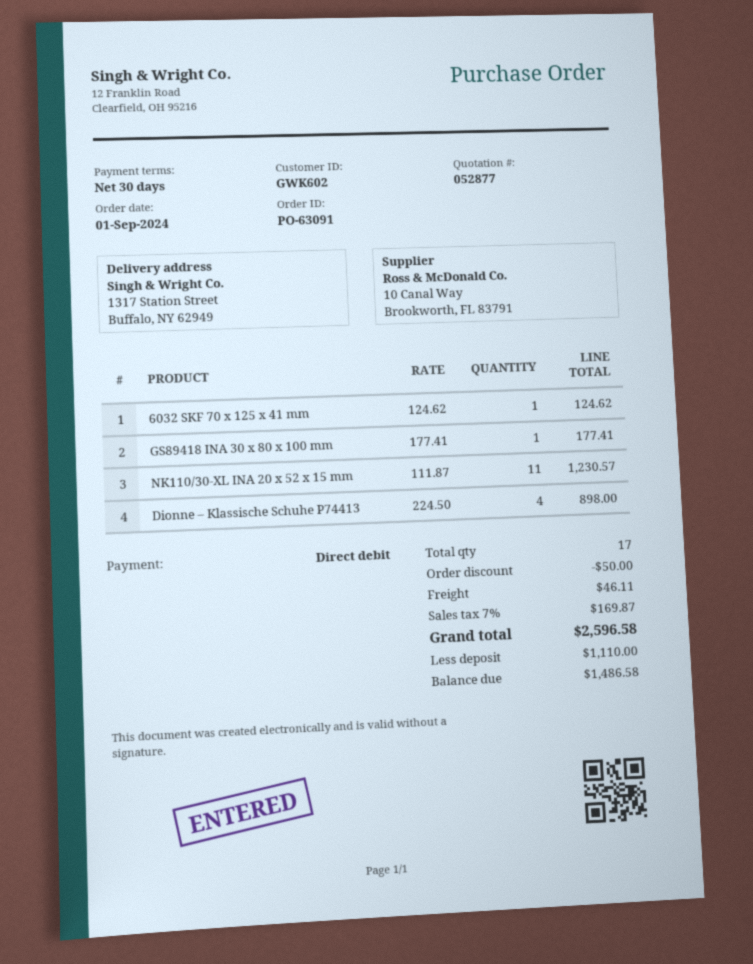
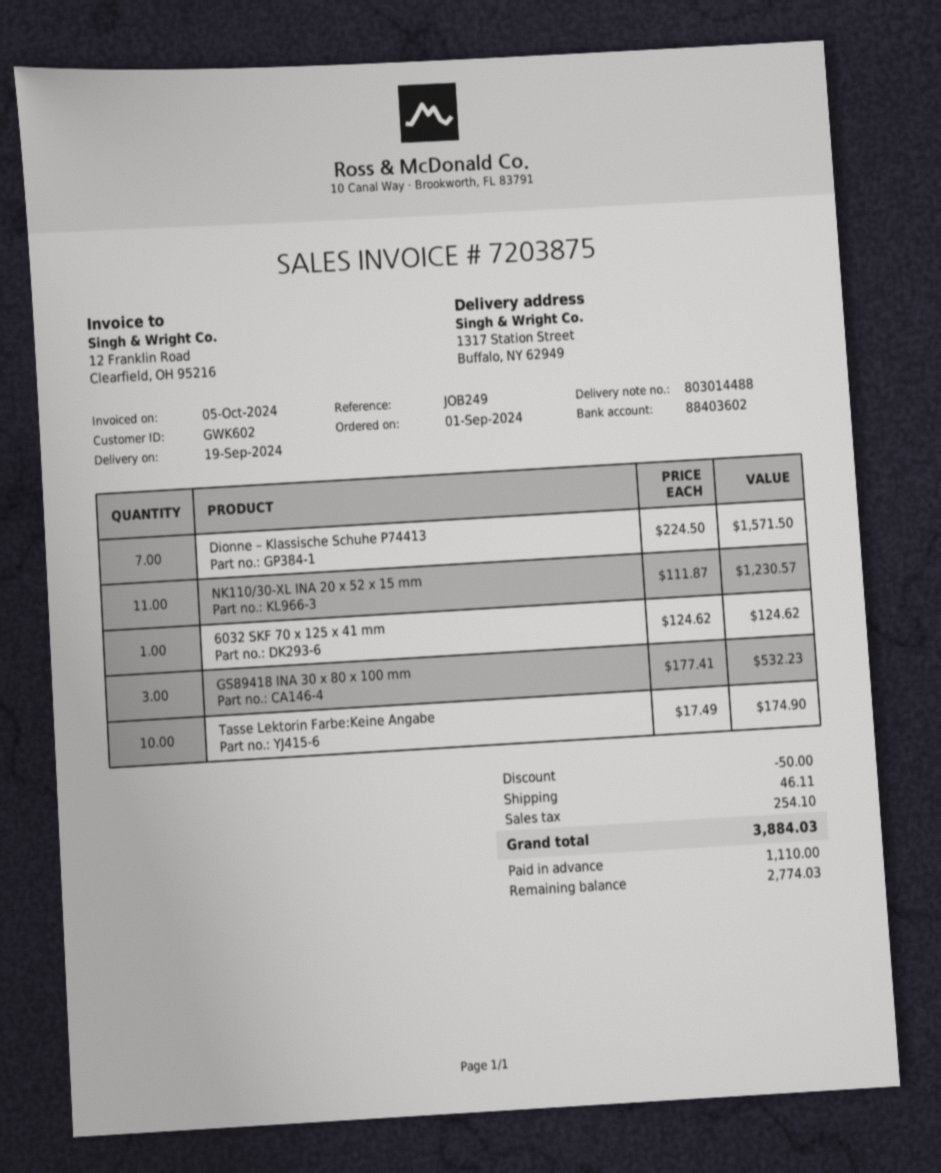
GS89418 INA 30 x 80 x 100 mm: 1 x 177.41 = 177.41 -> 3 x 177.41 = 532.23
Dionne – Klassische Schuhe P74413: 4 x 224.50 = 898.00 -> 7 x 224.50 = 1571.50
Tasse Lektorin Farbe:Keine Angabe: none -> 10 x 17.49 = 174.90
tax: 169.87 -> 254.10
total: 2596.58 -> 3884.03
balance: 1486.58 -> 2774.03

